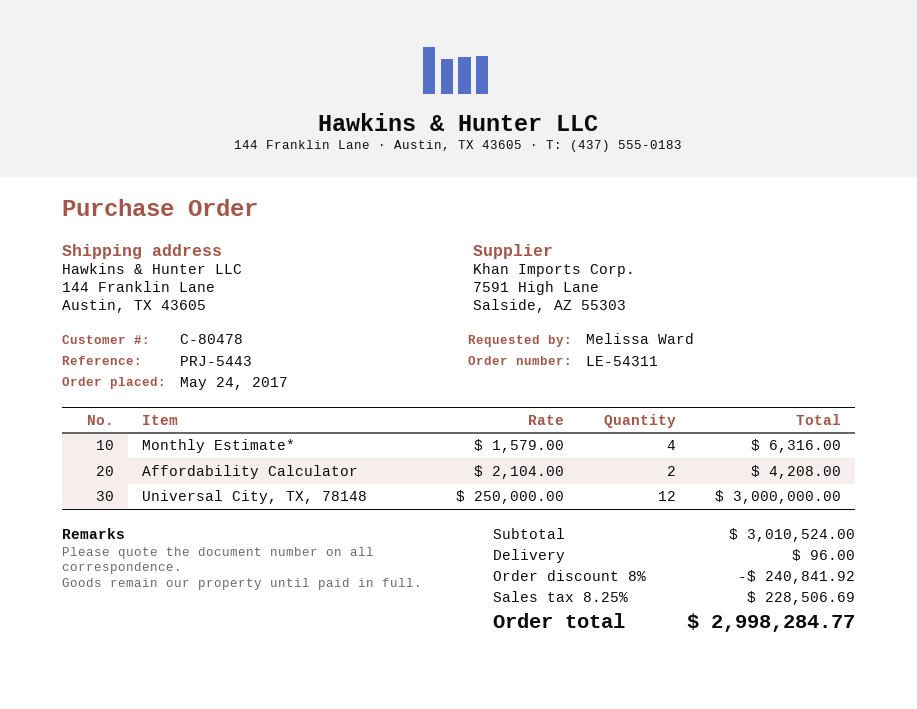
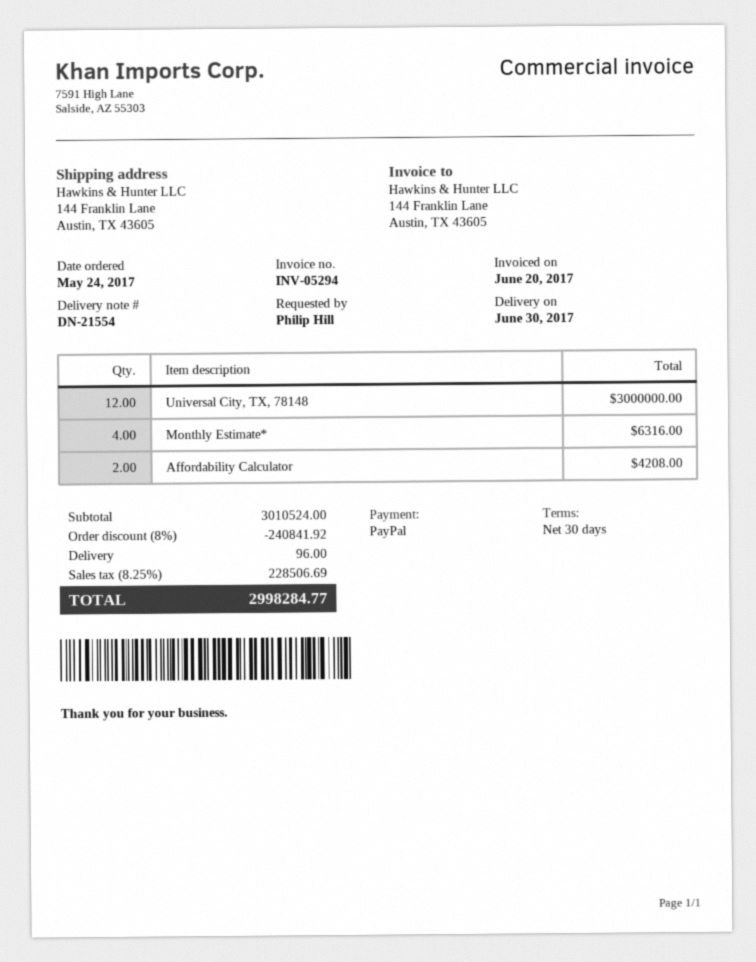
ordered by: Melissa Ward -> Philip Hill

